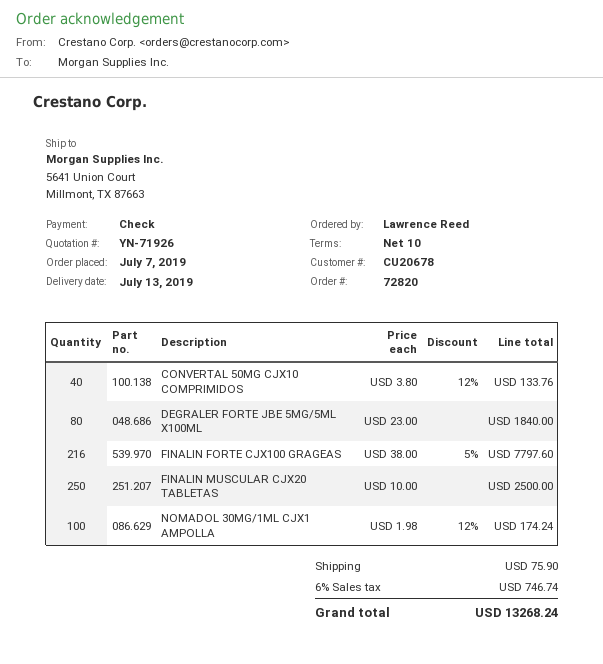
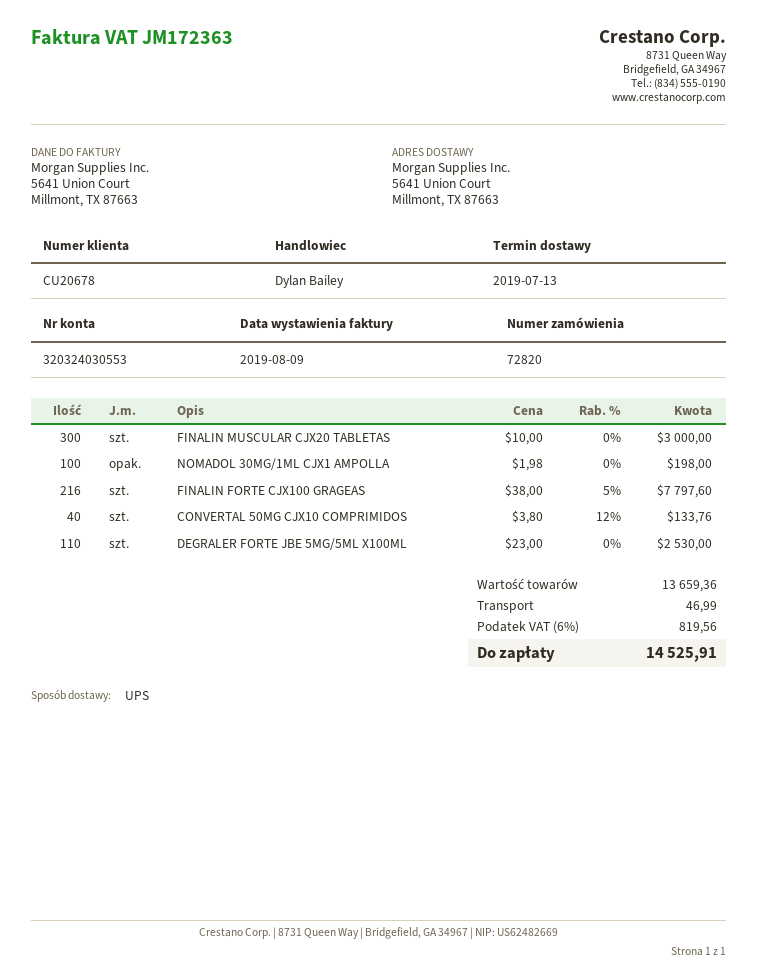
DEGRALER FORTE JBE 5MG/5ML X100ML: 80 x 23.00 = 1840.00 -> 110 x 23.00 = 2530.00
FINALIN MUSCULAR CJX20 TABLETAS: 250 x 10.00 = 2500.00 -> 300 x 10.00 = 3000.00
NOMADOL 30MG/1ML CJX1 AMPOLLA: 100 x 1.98 - 12% = 174.24 -> 100 x 1.98 = 198.00
shipping: 75.90 -> 46.99
tax: 6% = 746.74 -> 6% = 819.56
total: 13268.24 -> 14525.91

